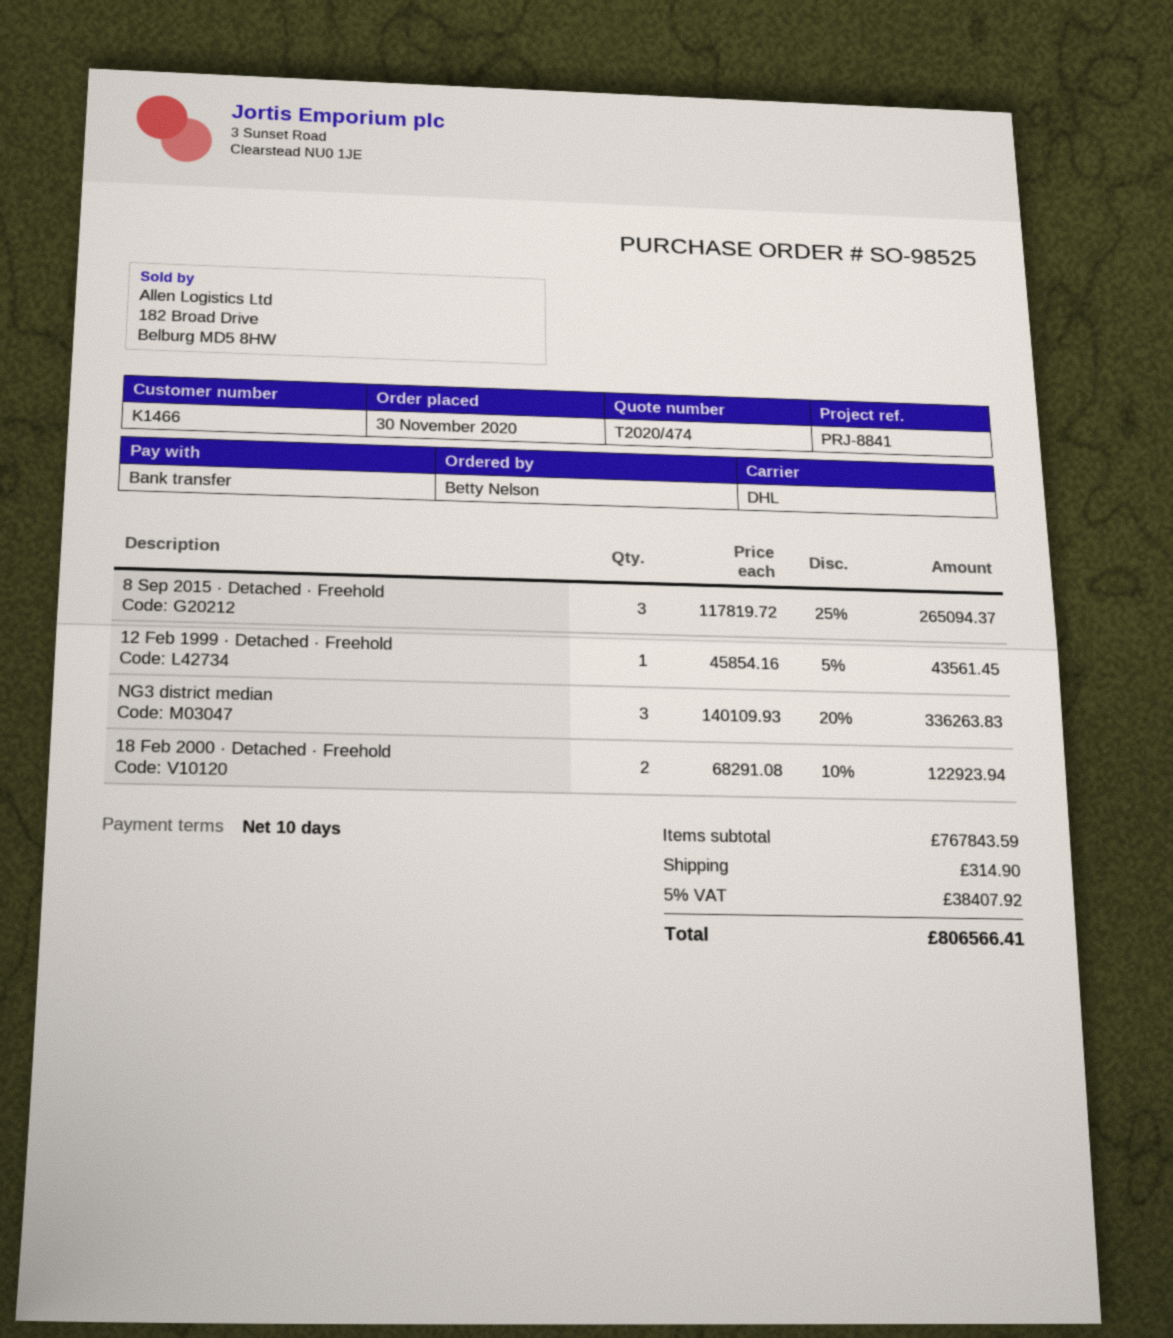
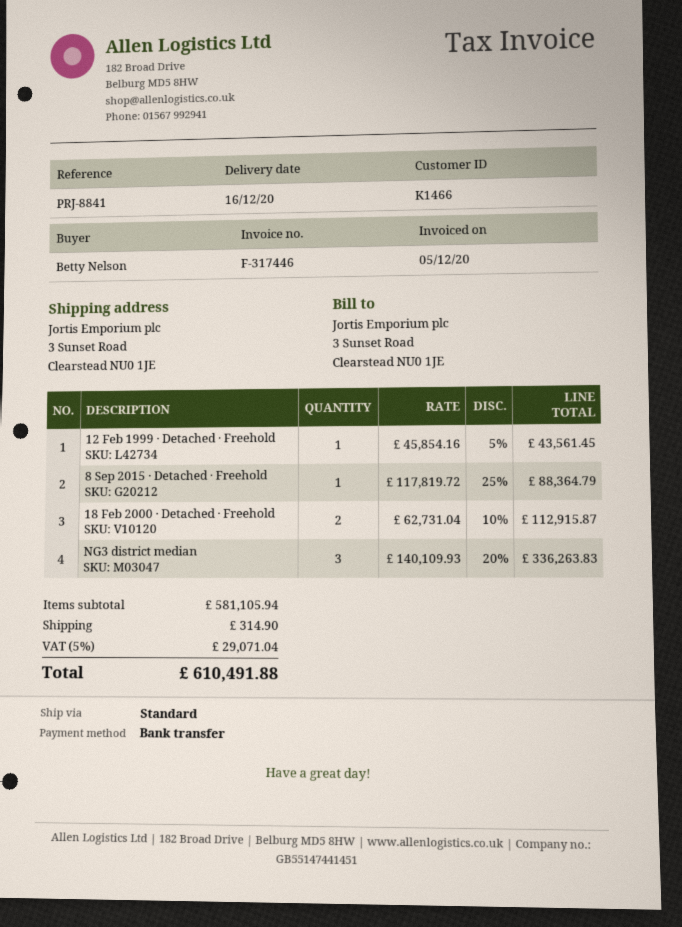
shipping method: DHL -> standard
8 Sep 2015 · Detached · Freehold: 3 x 117819.72 - 25% = 265094.37 -> 1 x 117819.72 - 25% = 88364.79
18 Feb 2000 · Detached · Freehold: 2 x 68291.08 - 10% = 122923.94 -> 2 x 62731.04 - 10% = 112915.87
subtotal: 767843.59 -> 581105.94
tax: 5% = 38407.92 -> 5% = 29071.04
total: 806566.41 -> 610491.88

